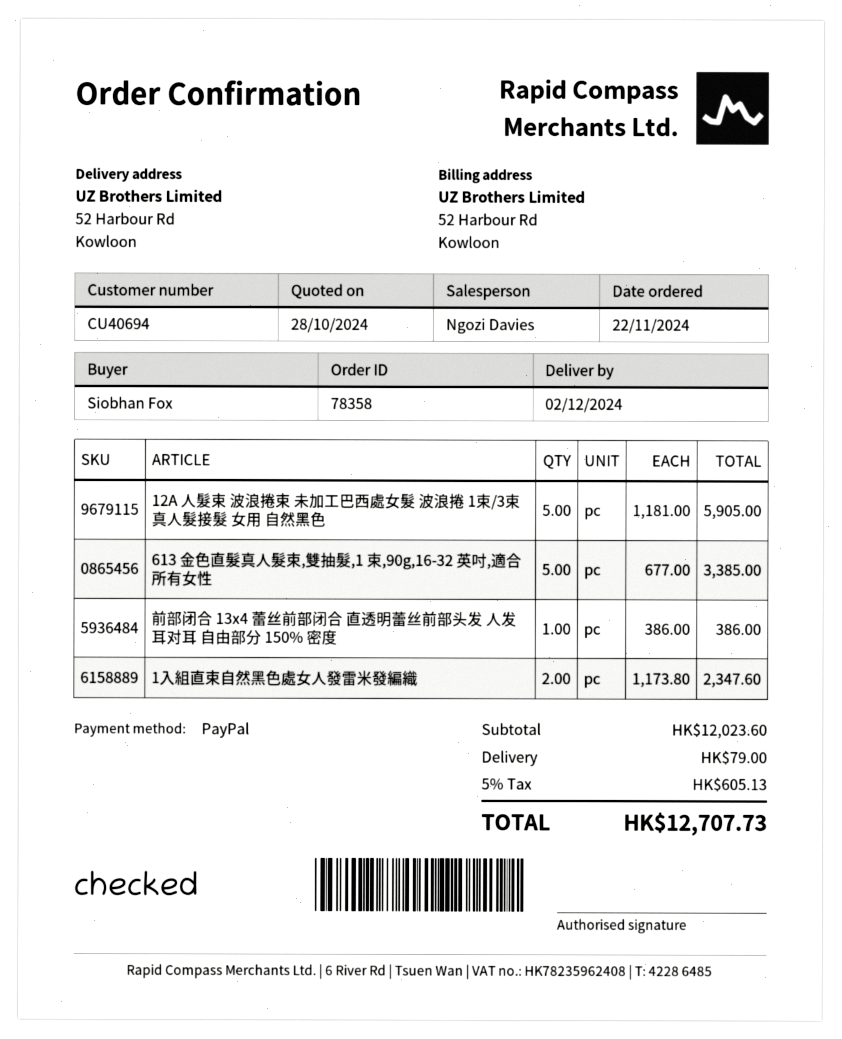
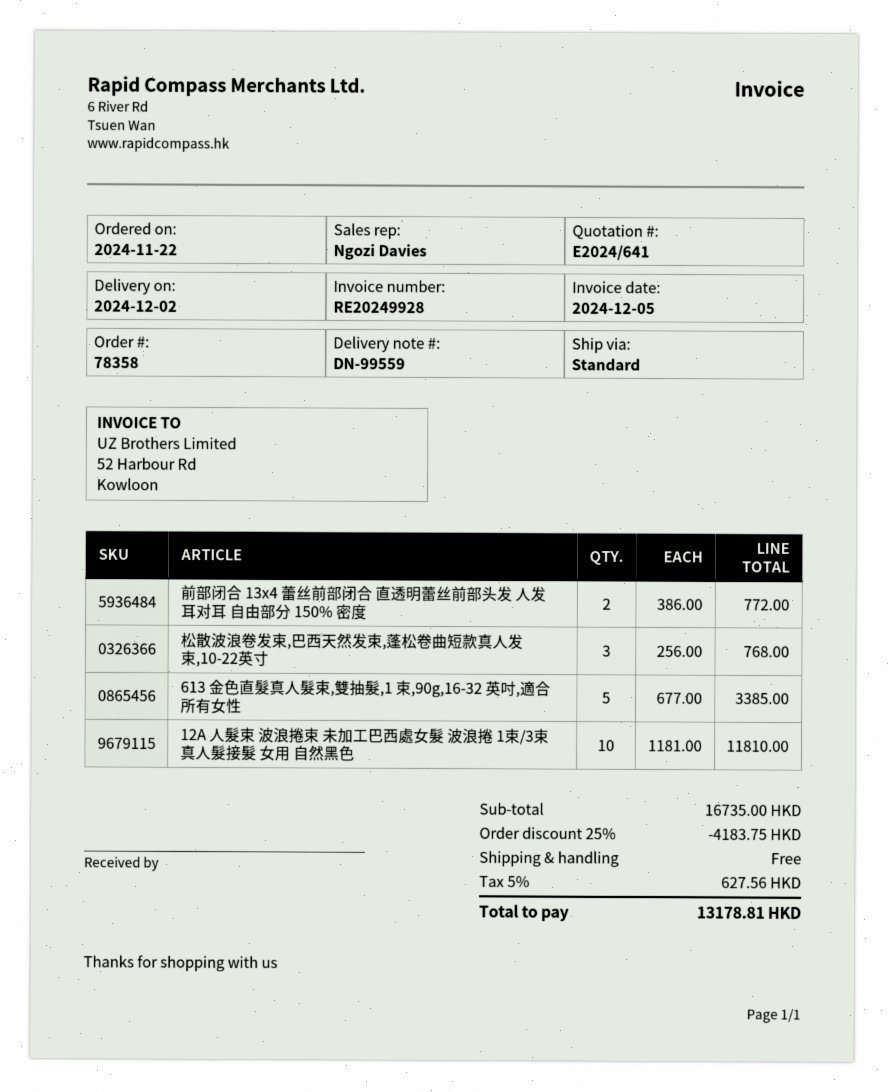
12A 人髮束 波浪捲束 未加工巴西處女髮 波浪捲 1束/3束 真人髮接髮 女用 自然黑色: 5 x 1181.00 = 5905.00 -> 10 x 1181.00 = 11810.00
前部闭合 13x4 蕾丝前部闭合 直透明蕾丝前部头发 人发 耳对耳 自由部分 150% 密度: 1 x 386.00 = 386.00 -> 2 x 386.00 = 772.00
1入組直束自然黑色處女人發雷米發編織: 2 x 1173.80 = 2347.60 -> none
松散波浪卷发束,巴西天然发束,蓬松卷曲短款真人发束,10-22英寸: none -> 3 x 256.00 = 768.00
subtotal: 12023.60 -> 16735.00
discount: none -> 25% = 4183.75
shipping: 79.00 -> 0.00
tax: 5% = 605.13 -> 5% = 627.56
total: 12707.73 -> 13178.81

